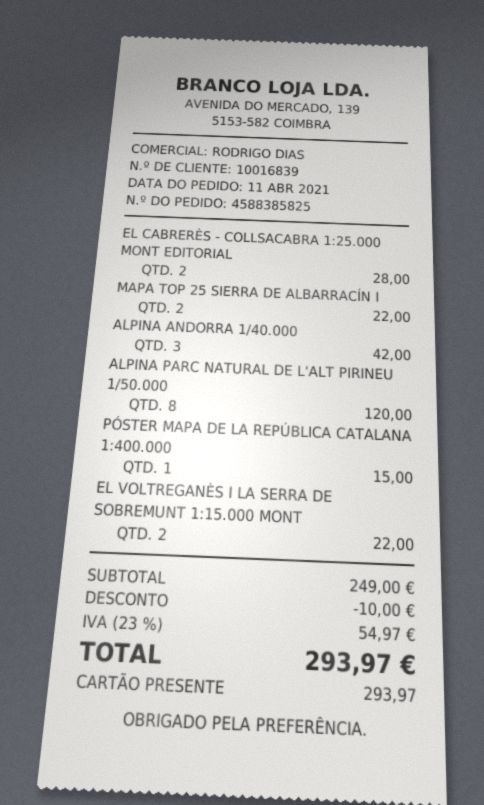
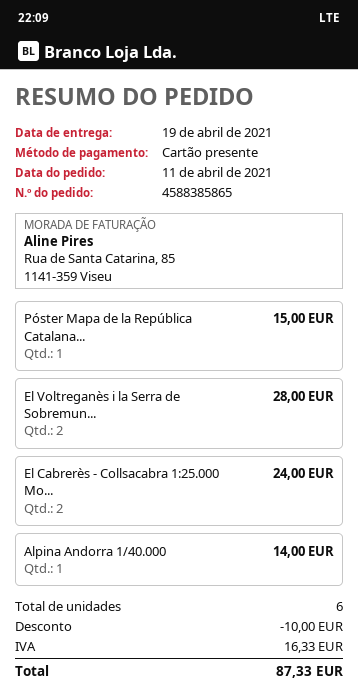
order number: 4588385825 -> 4588385865
EL CABRERÈS - COLLSACABRA 1:25.000 MONT EDITORIAL: 2 for 28.00 -> 2 for 24.00
MAPA TOP 25 SIERRA DE ALBARRACÍN I: 2 for 22.00 -> none
ALPINA ANDORRA 1/40.000: 3 for 42.00 -> 1 for 14.00
ALPINA PARC NATURAL DE L'ALT PIRINEU 1/50.000: 8 for 120.00 -> none
EL VOLTREGANÈS I LA SERRA DE SOBREMUNT 1:15.000 MONT: 2 for 22.00 -> 2 for 28.00
tax: 54.97 -> 16.33
total: 293.97 -> 87.33

